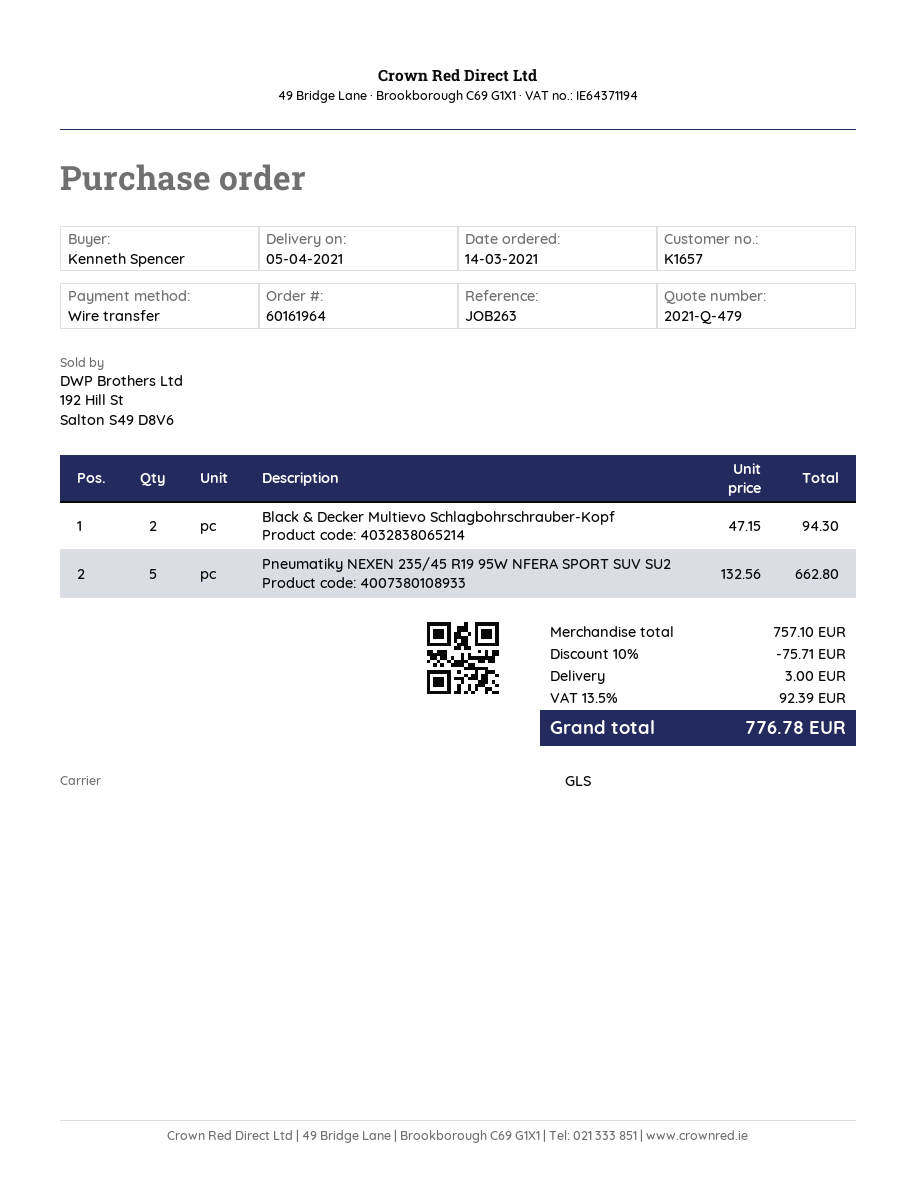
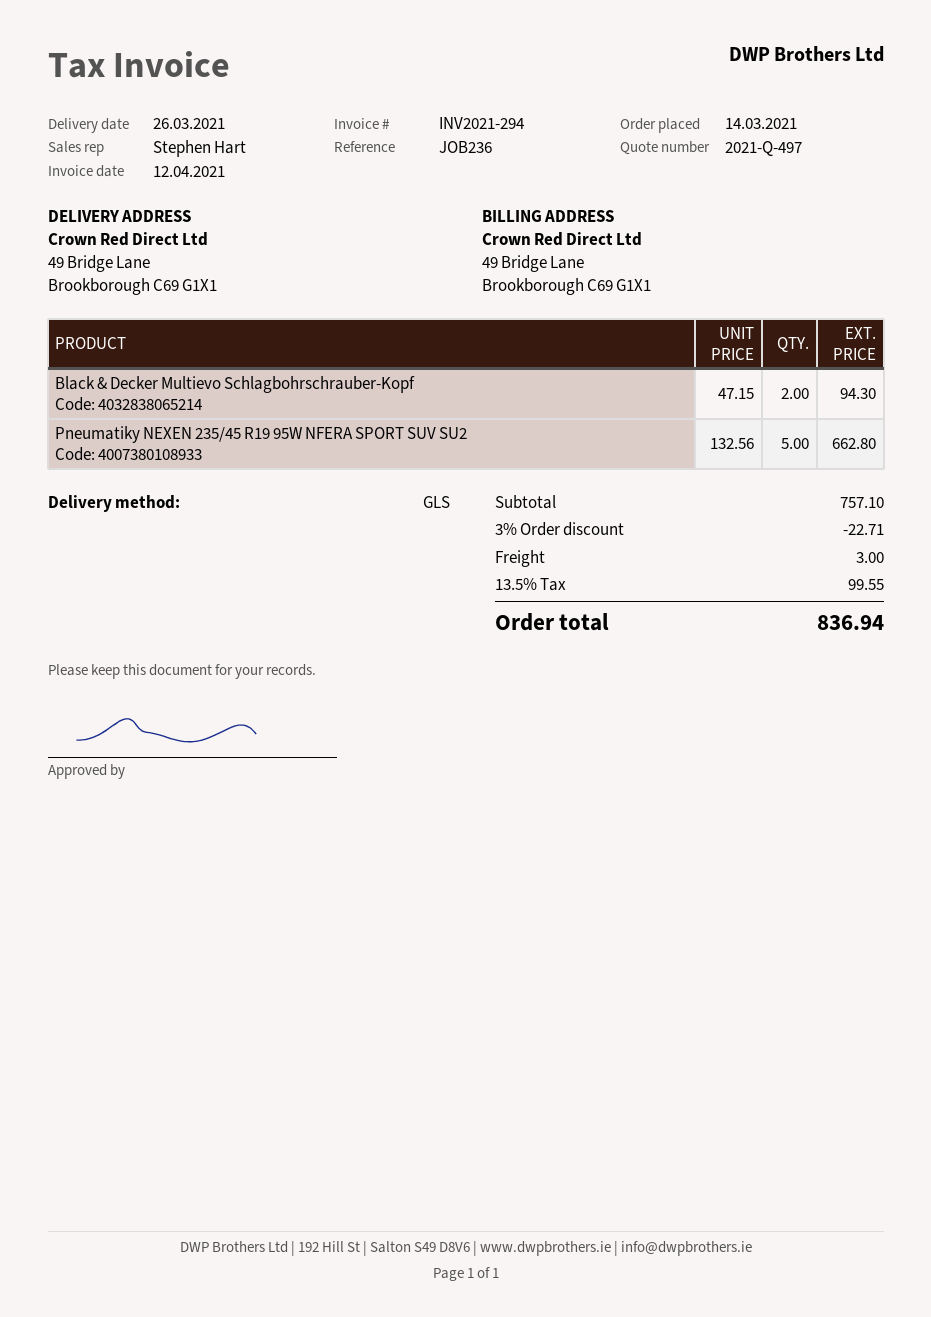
quote number: 2021-Q-479 -> 2021-Q-497
delivery date: 2021-04-05 -> 2021-03-26
reference: JOB263 -> JOB236
discount: 10% = 75.71 -> 3% = 22.71
tax: 13.5% = 92.39 -> 13.5% = 99.55
total: 776.78 -> 836.94

